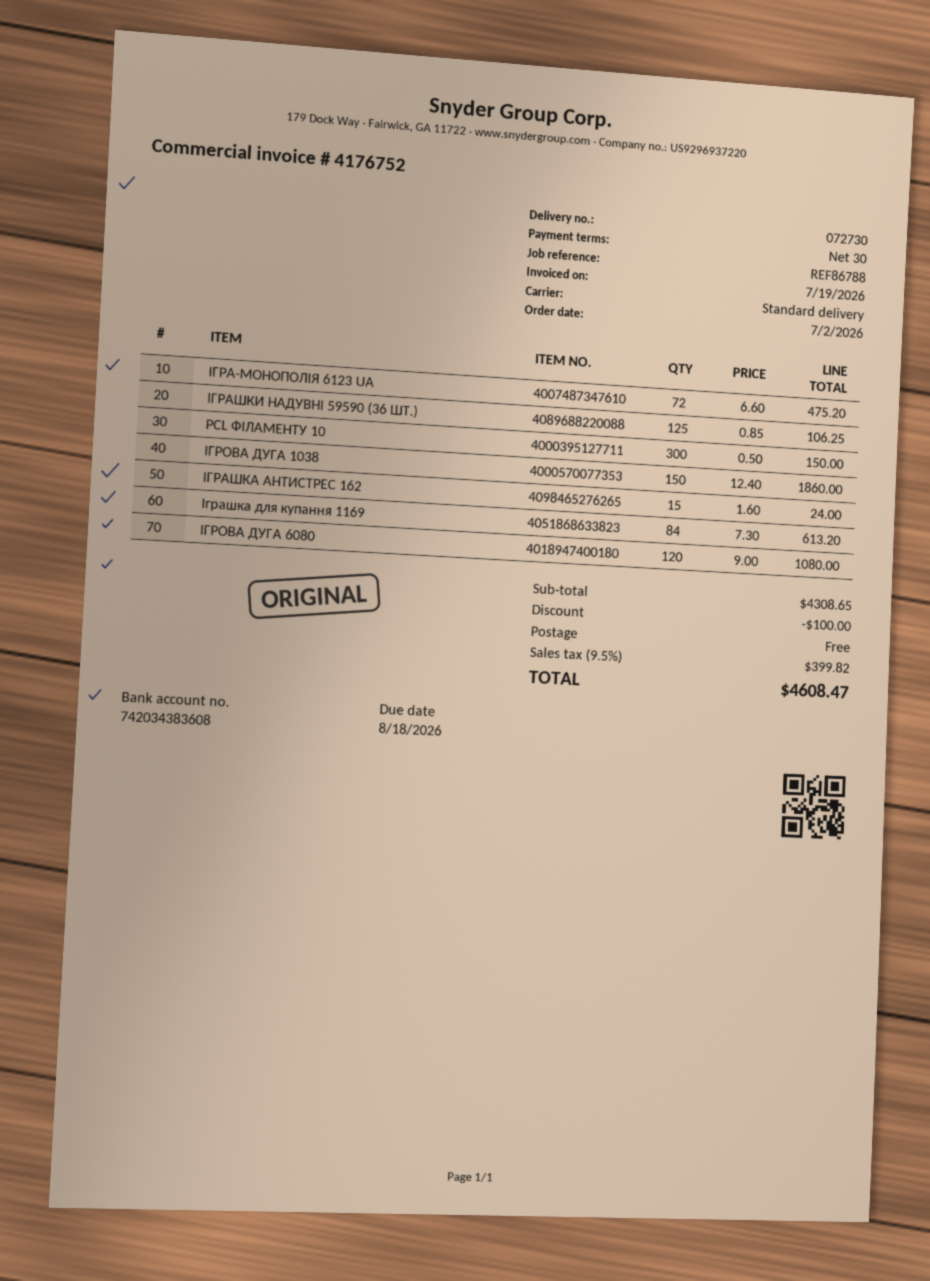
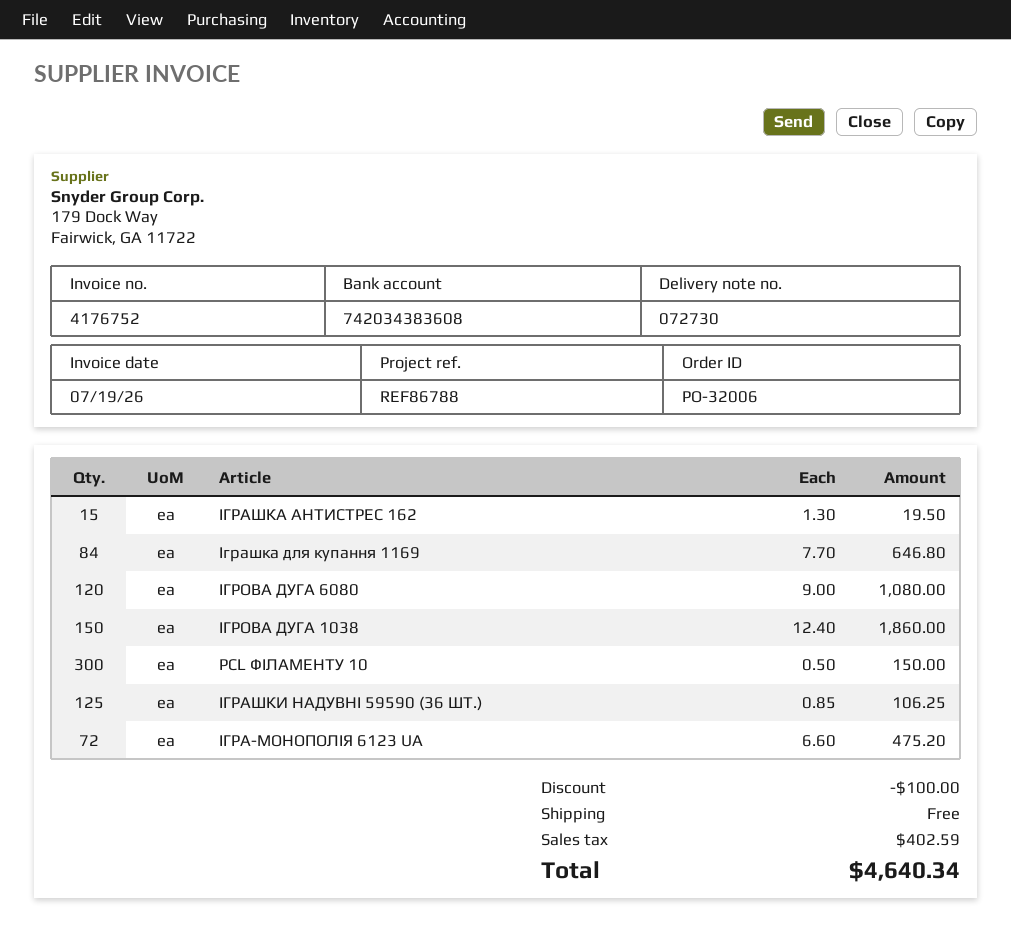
ІГРАШКА АНТИСТРЕС 162: 15 x 1.60 = 24.00 -> 15 x 1.30 = 19.50
Іграшка для купання 1169: 84 x 7.30 = 613.20 -> 84 x 7.70 = 646.80
tax: 399.82 -> 402.59
total: 4608.47 -> 4640.34

